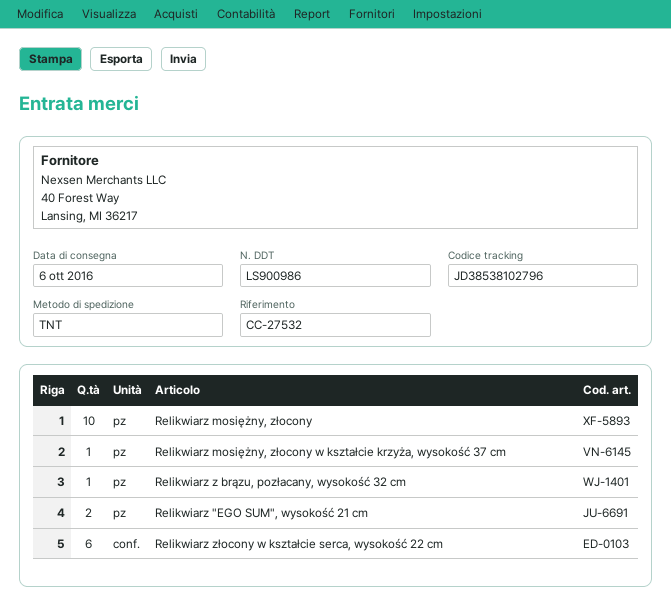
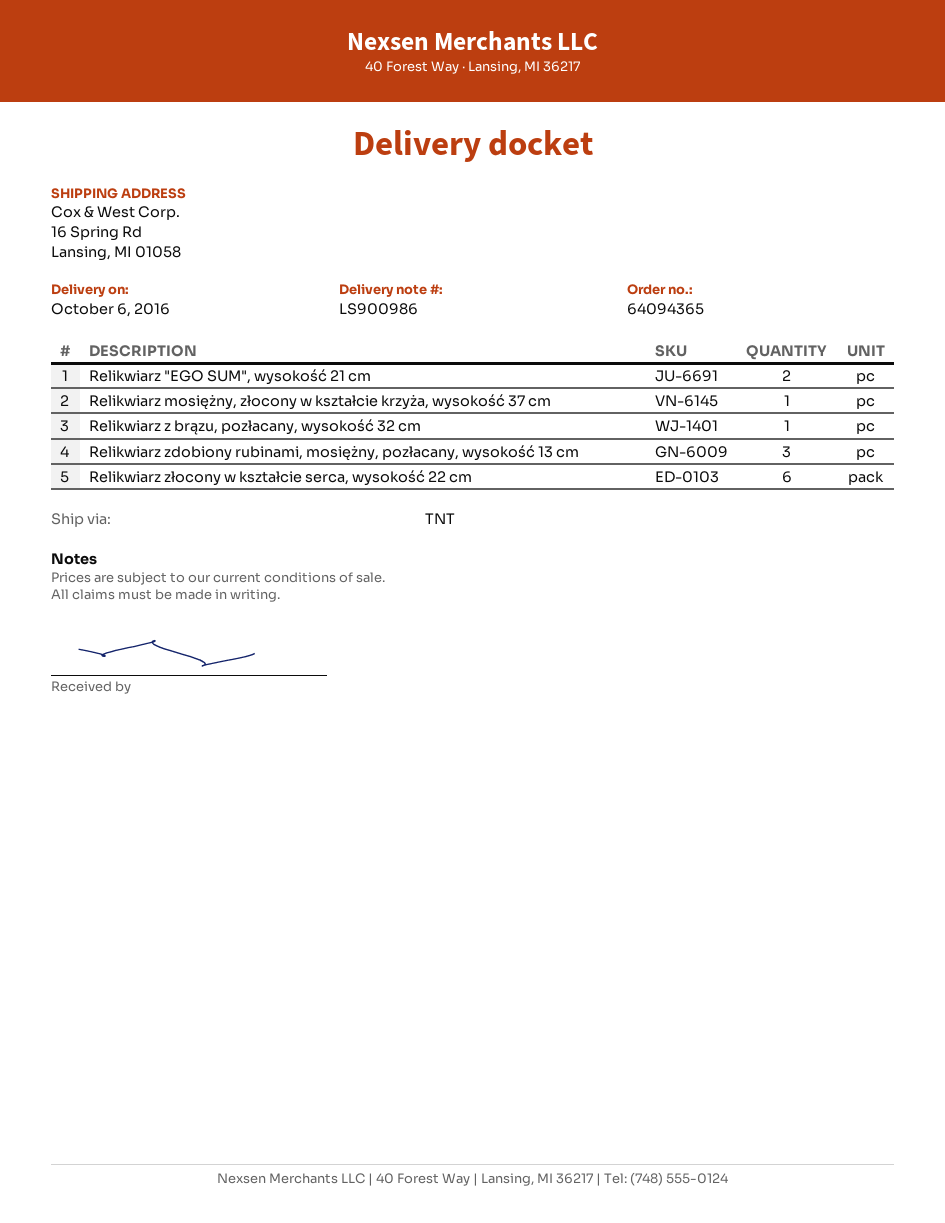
Relikwiarz mosiężny, złocony: 10 -> none
Relikwiarz zdobiony rubinami, mosiężny, pozłacany, wysokość 13 cm: none -> 3

